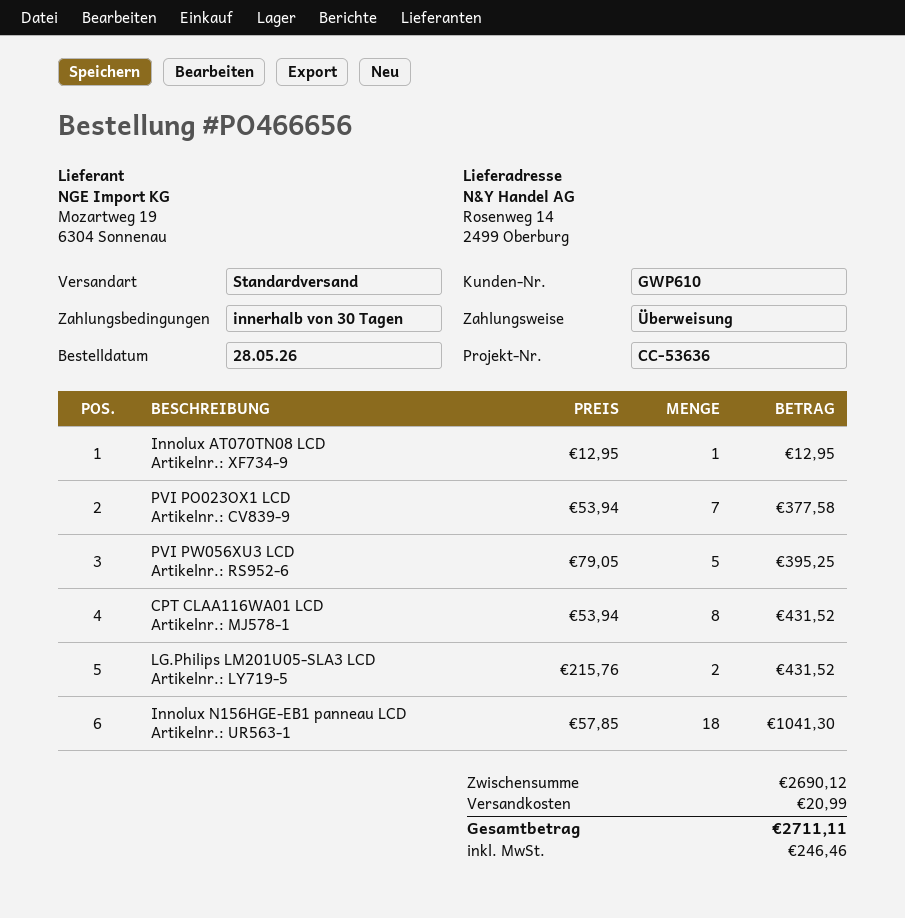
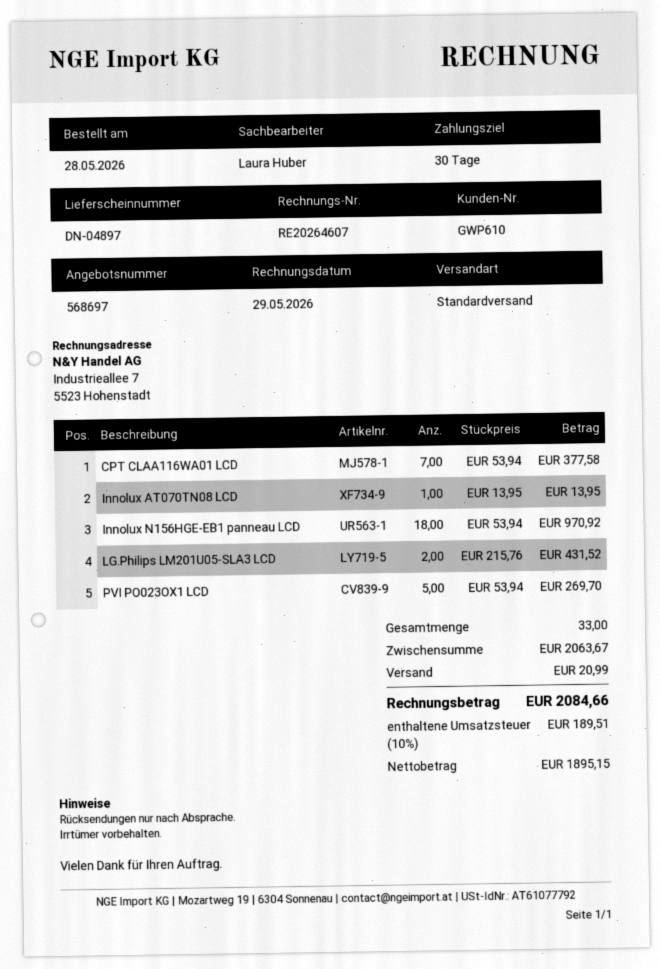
Innolux AT070TN08 LCD: 1 x 12.95 = 12.95 -> 1 x 13.95 = 13.95
PVI PO023OX1 LCD: 7 x 53.94 = 377.58 -> 5 x 53.94 = 269.70
PVI PW056XU3 LCD: 5 x 79.05 = 395.25 -> none
CPT CLAA116WA01 LCD: 8 x 53.94 = 431.52 -> 7 x 53.94 = 377.58
Innolux N156HGE-EB1 panneau LCD: 18 x 57.85 = 1041.30 -> 18 x 53.94 = 970.92
subtotal: 2690.12 -> 2063.67
tax: 246.46 -> 189.51
total: 2711.11 -> 2084.66

